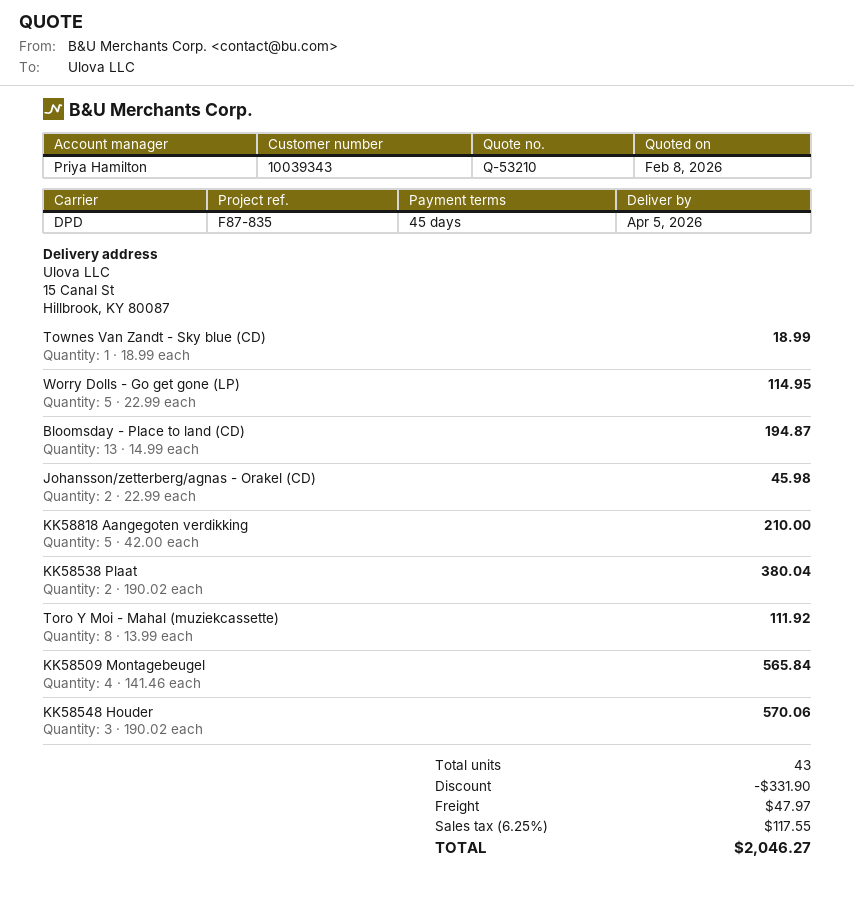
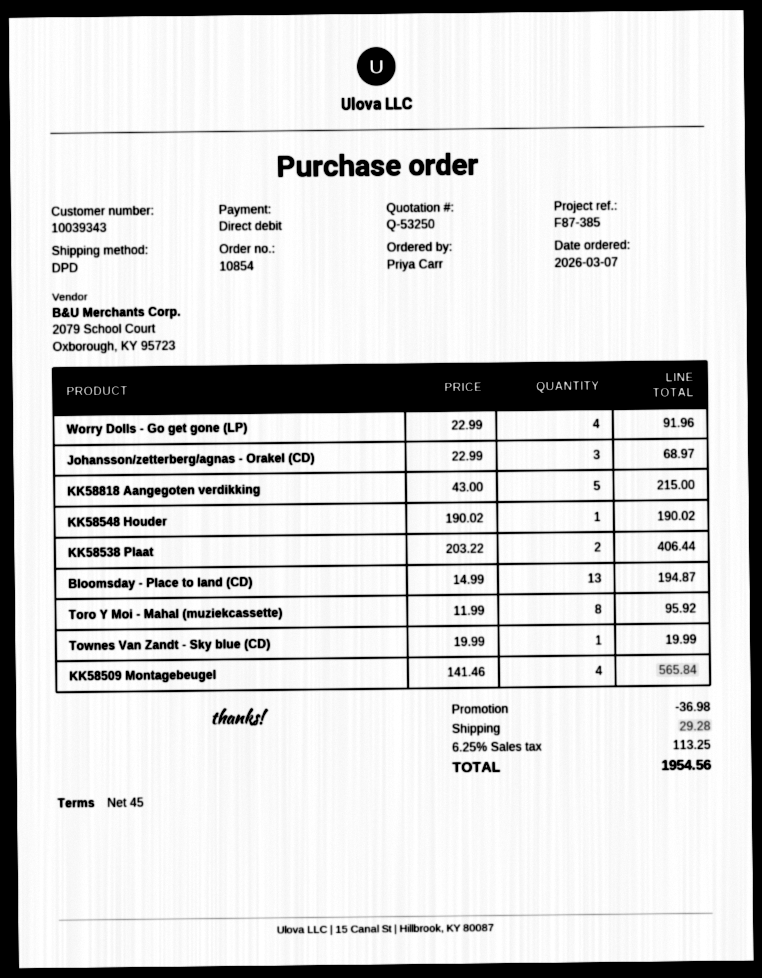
quote number: Q-53210 -> Q-53250
reference: F87-835 -> F87-385
Townes Van Zandt - Sky blue (CD): 1 x 18.99 = 18.99 -> 1 x 19.99 = 19.99
Worry Dolls - Go get gone (LP): 5 x 22.99 = 114.95 -> 4 x 22.99 = 91.96
Johansson/zetterberg/agnas - Orakel (CD): 2 x 22.99 = 45.98 -> 3 x 22.99 = 68.97
KK58818 Aangegoten verdikking: 5 x 42.00 = 210.00 -> 5 x 43.00 = 215.00
KK58538 Plaat: 2 x 190.02 = 380.04 -> 2 x 203.22 = 406.44
Toro Y Moi - Mahal (muziekcassette): 8 x 13.99 = 111.92 -> 8 x 11.99 = 95.92
KK58548 Houder: 3 x 190.02 = 570.06 -> 1 x 190.02 = 190.02
discount: 331.90 -> 36.98
shipping: 47.97 -> 29.28
tax: 6.25% = 117.55 -> 6.25% = 113.25
total: 2046.27 -> 1954.56

